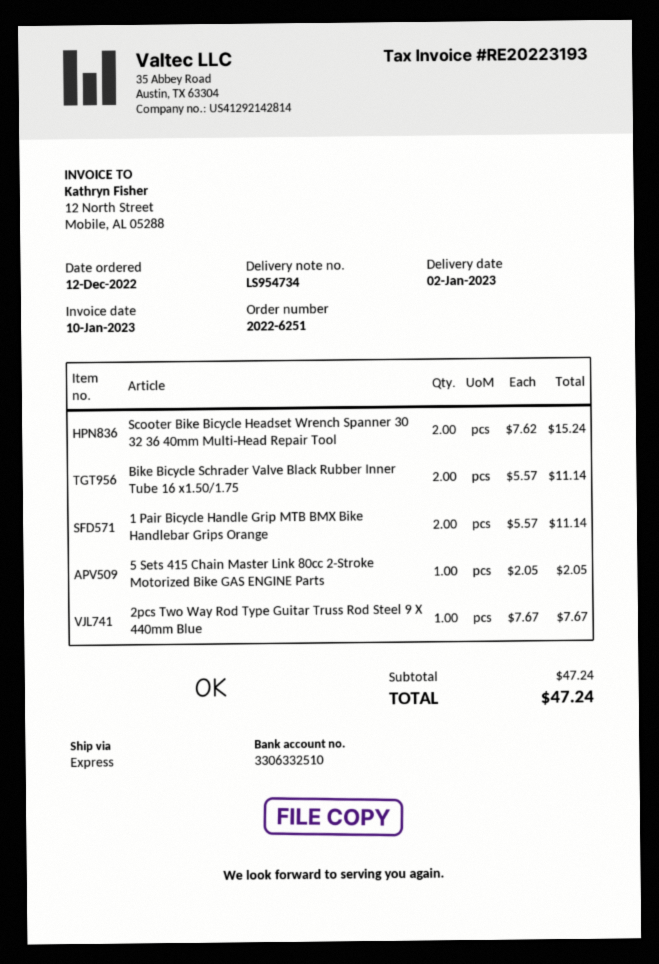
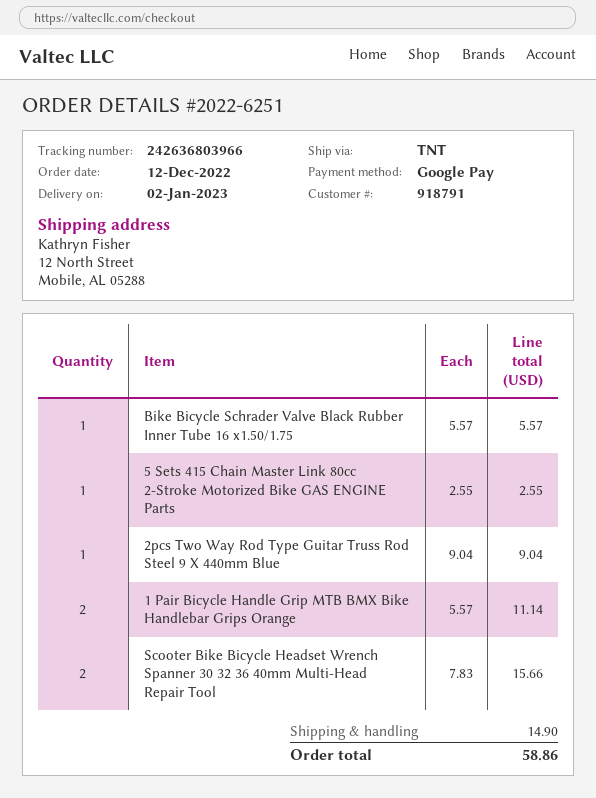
shipping method: express -> TNT
Scooter Bike Bicycle Headset Wrench Spanner 30 32 36 40mm Multi-Head Repair Tool: 2 x 7.62 = 15.24 -> 2 x 7.83 = 15.66
Bike Bicycle Schrader Valve Black Rubber Inner Tube 16 x1.50/1.75: 2 x 5.57 = 11.14 -> 1 x 5.57 = 5.57
5 Sets 415 Chain Master Link 80cc 2-Stroke Motorized Bike GAS ENGINE Parts: 1 x 2.05 = 2.05 -> 1 x 2.55 = 2.55
2pcs Two Way Rod Type Guitar Truss Rod Steel 9 X 440mm Blue: 1 x 7.67 = 7.67 -> 1 x 9.04 = 9.04
shipping: none -> 14.90
total: 47.24 -> 58.86

